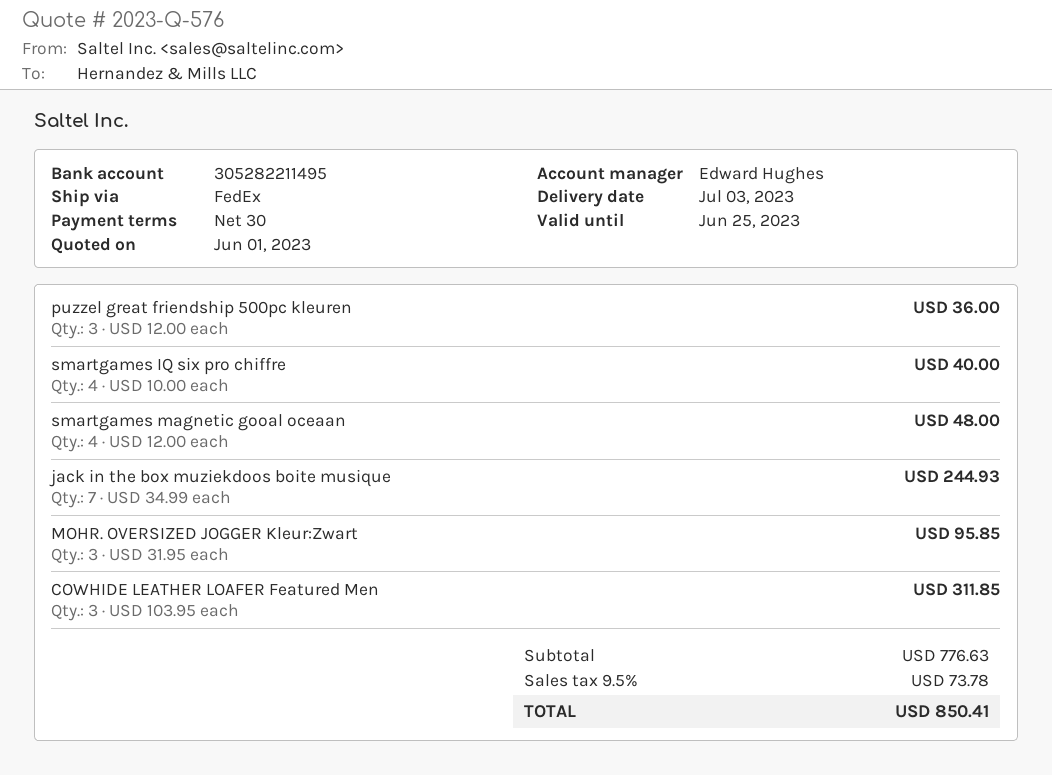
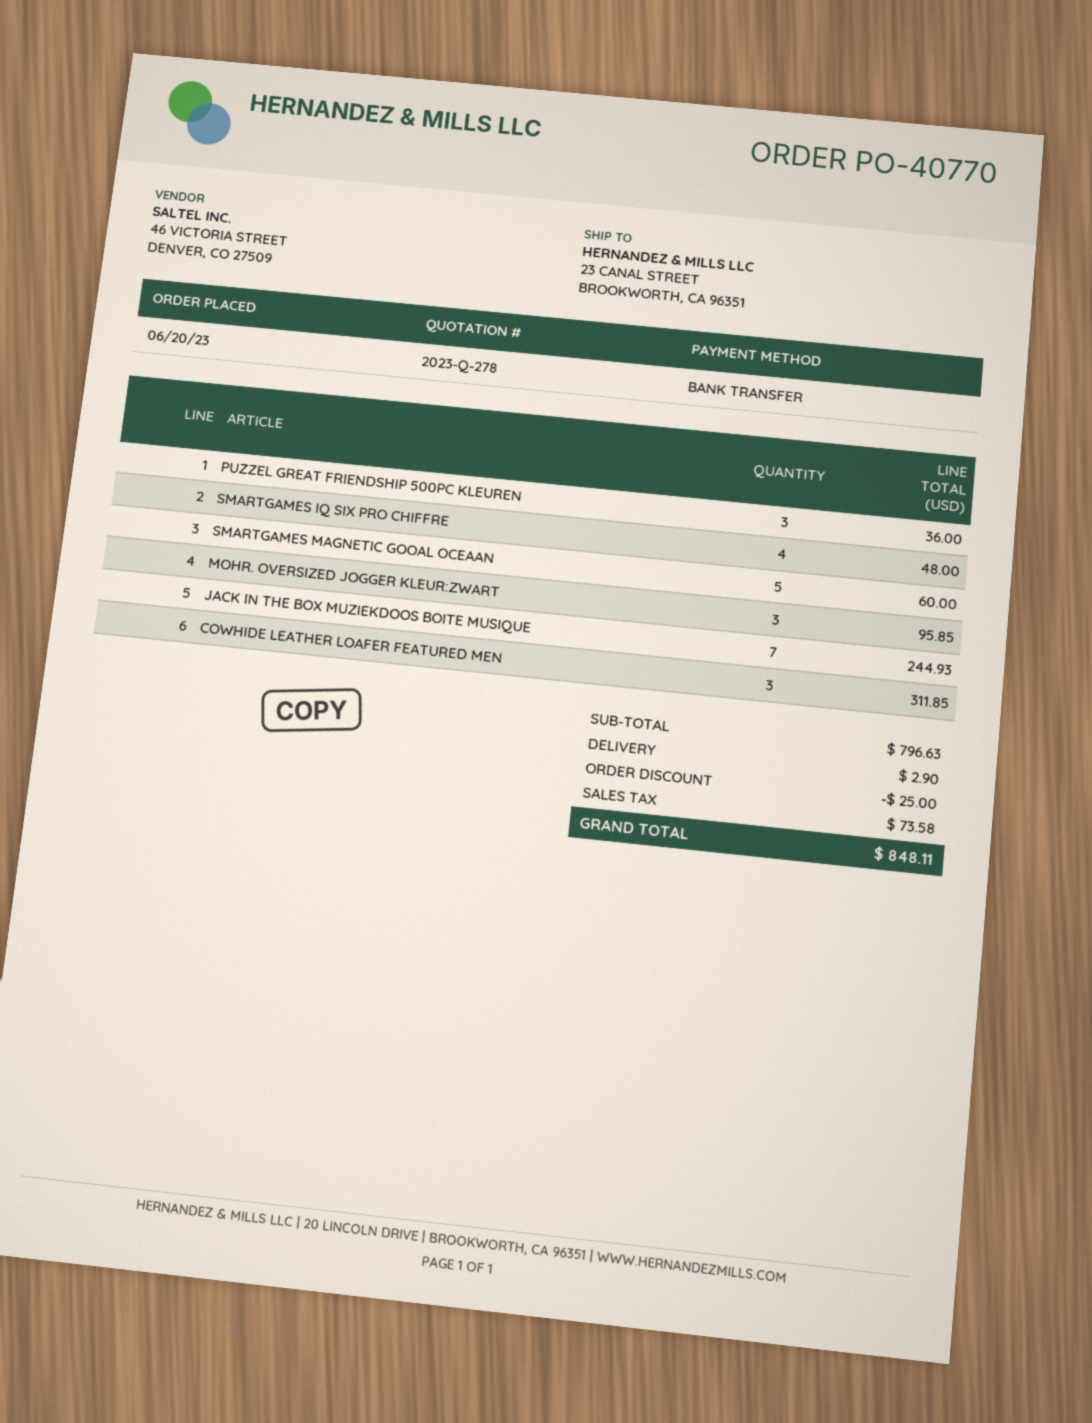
quote number: 2023-Q-576 -> 2023-Q-278
smartgames IQ six pro chiffre: 4 for 40.00 -> 4 for 48.00
smartgames magnetic gooal oceaan: 4 for 48.00 -> 5 for 60.00
subtotal: 776.63 -> 796.63
discount: none -> 25.00
shipping: none -> 2.90
tax: 73.78 -> 73.58
total: 850.41 -> 848.11

